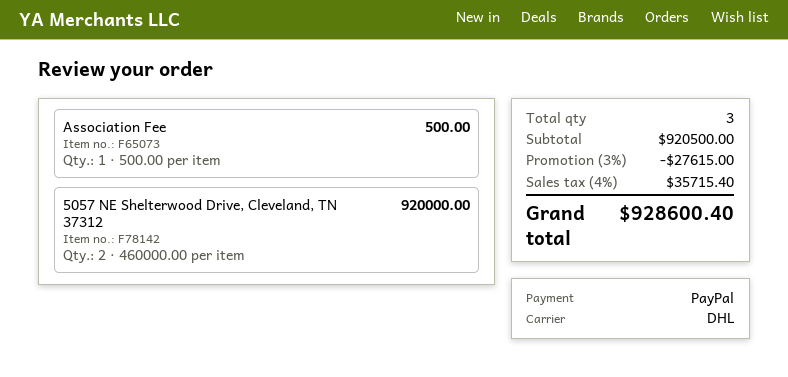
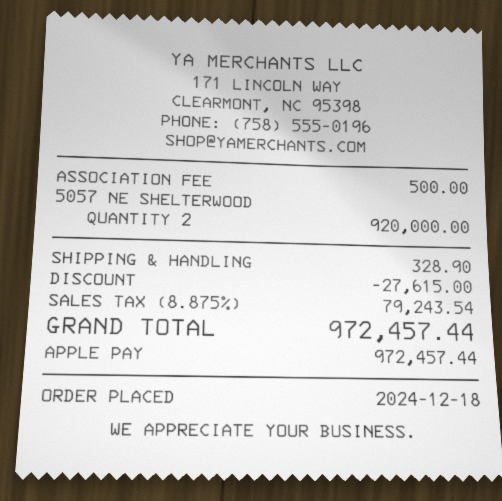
payment method: PayPal -> Apple Pay
shipping: none -> 328.90
tax: 4% = 35715.40 -> 8.875% = 79243.54
total: 928600.40 -> 972457.44

